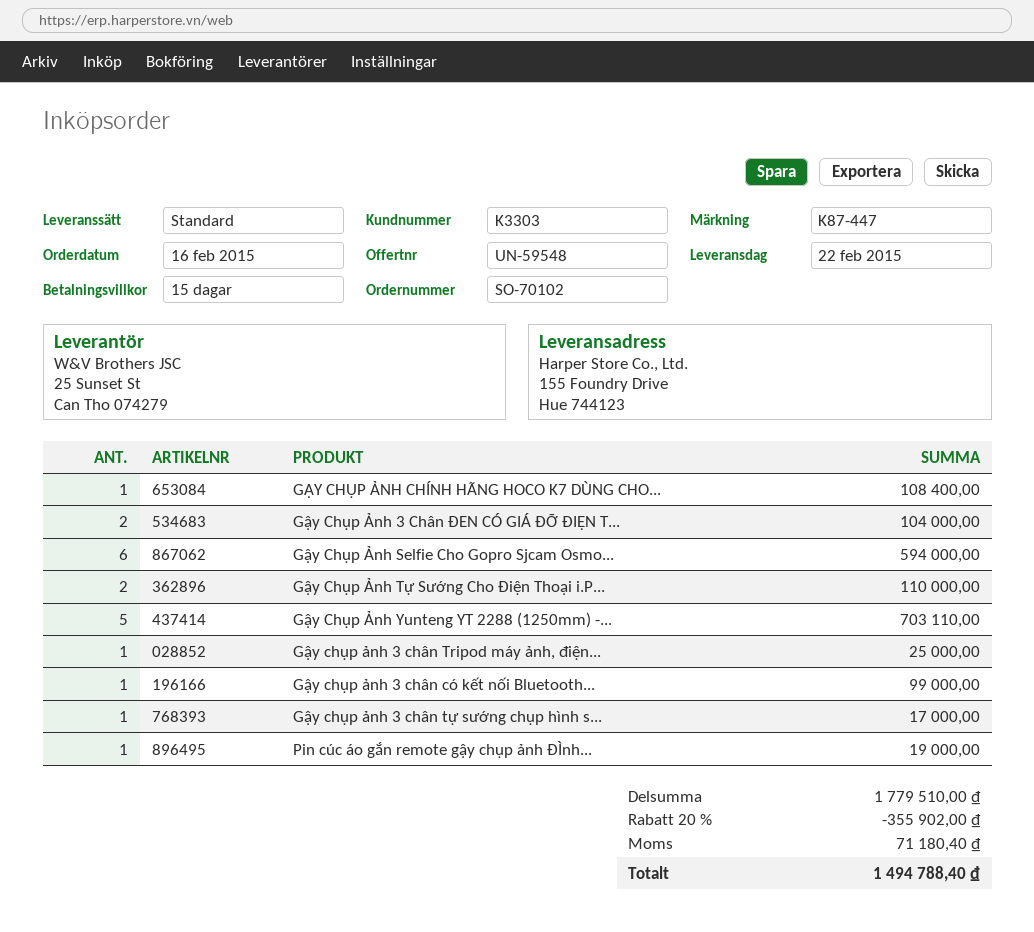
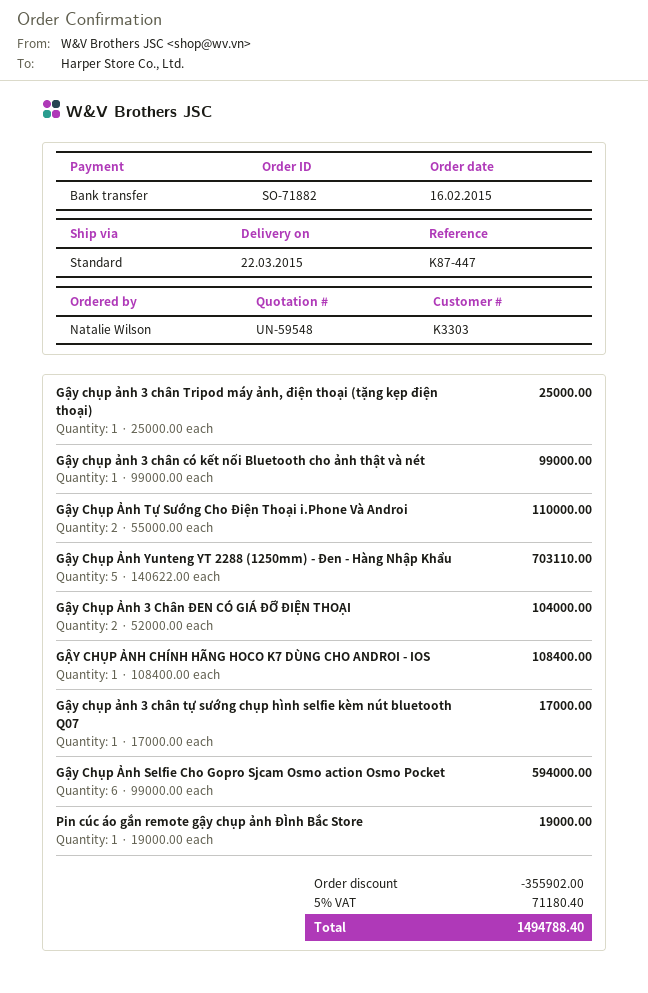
order number: SO-70102 -> SO-71882
delivery date: 2015-02-22 -> 2015-03-22

